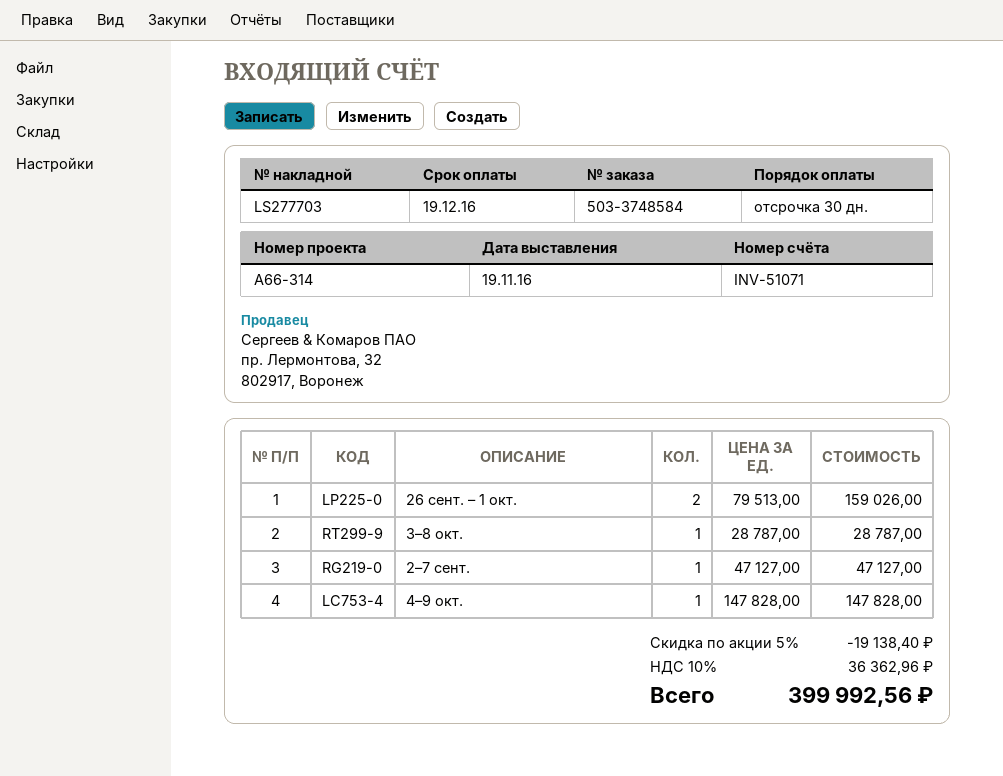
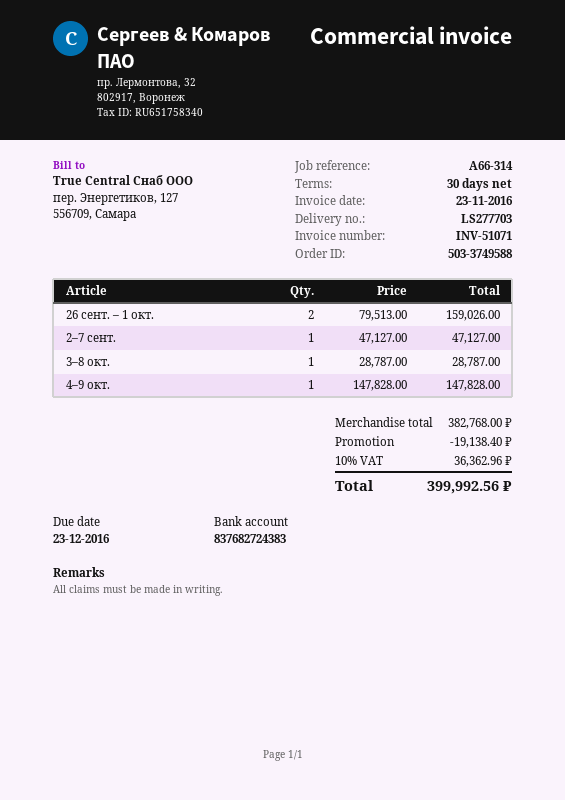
order number: 503-3748584 -> 503-3749588
invoice date: 2016-11-19 -> 2016-11-23
due date: 2016-12-19 -> 2016-12-23

